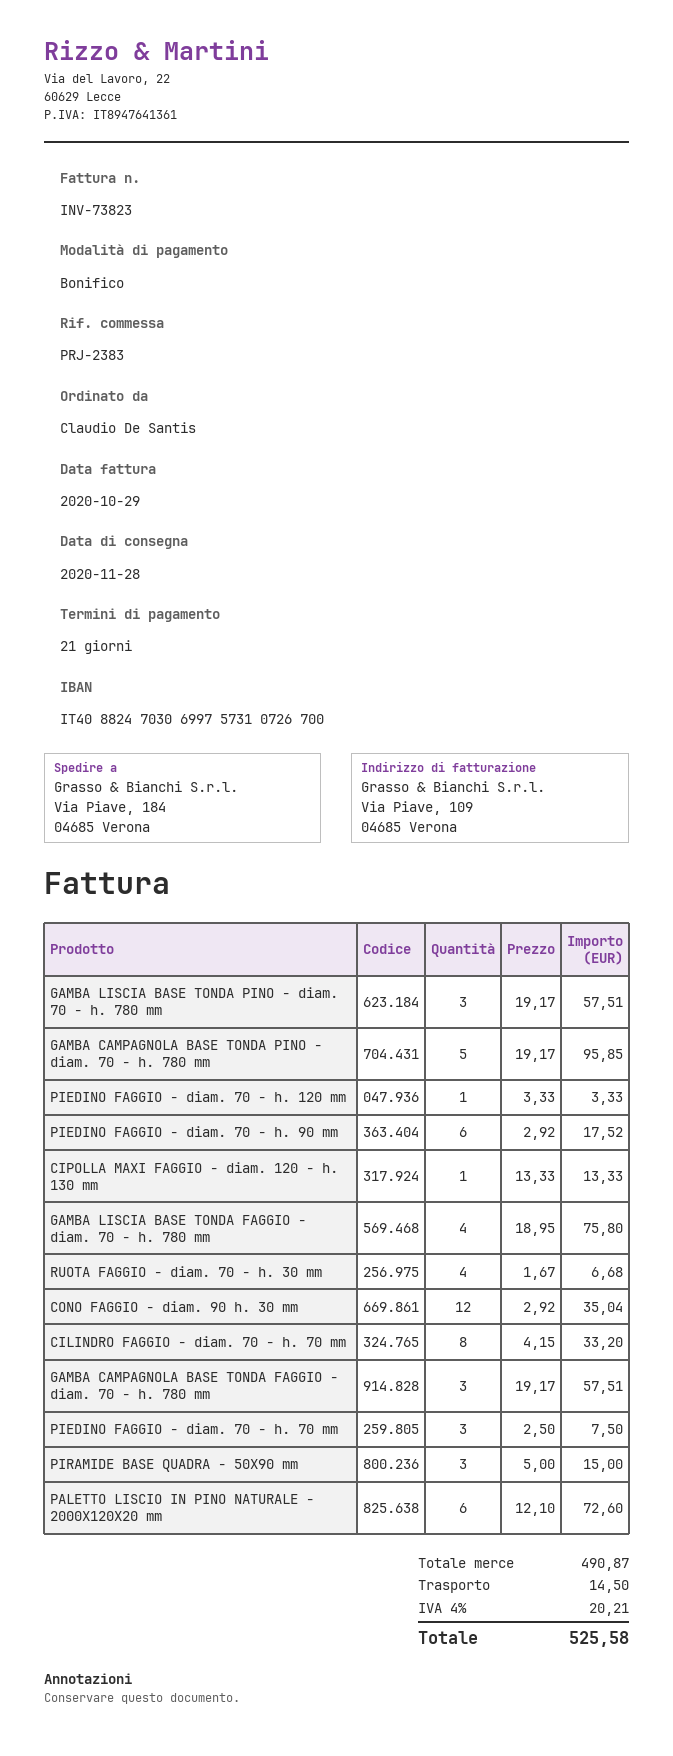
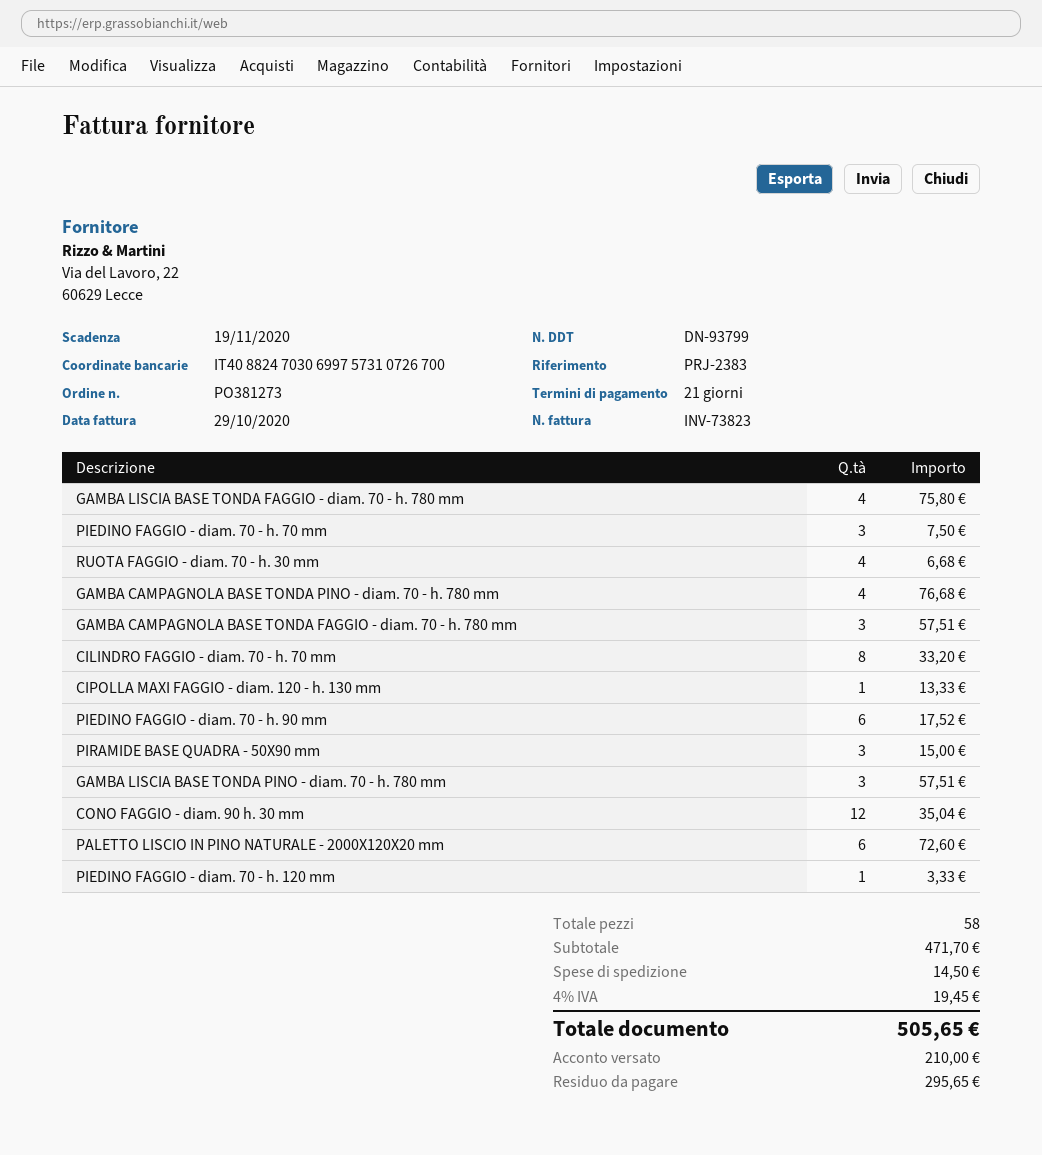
GAMBA CAMPAGNOLA BASE TONDA PINO - diam. 70 - h. 780 mm: 5 for 95.85 -> 4 for 76.68
subtotal: 490.87 -> 471.70
tax: 4% = 20.21 -> 4% = 19.45
total: 525.58 -> 505.65

